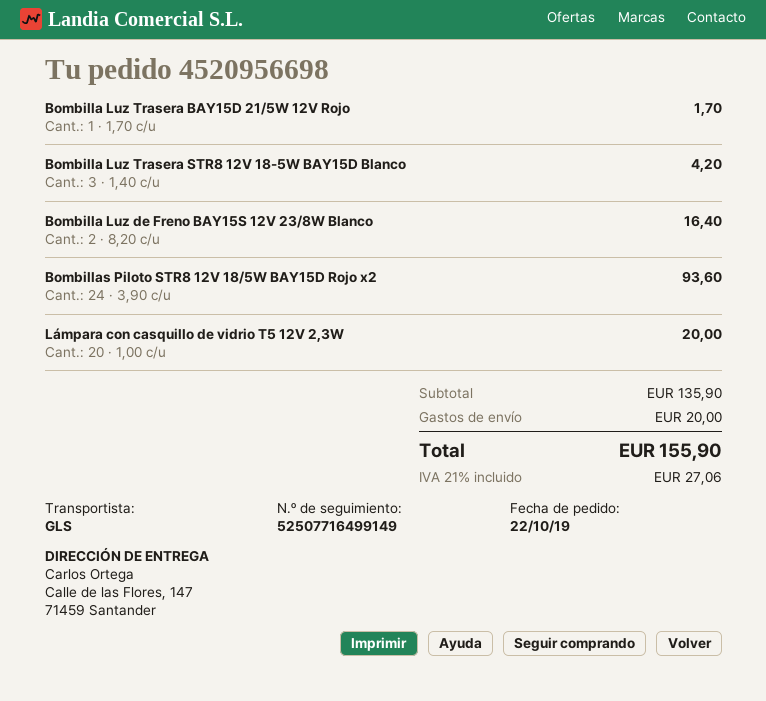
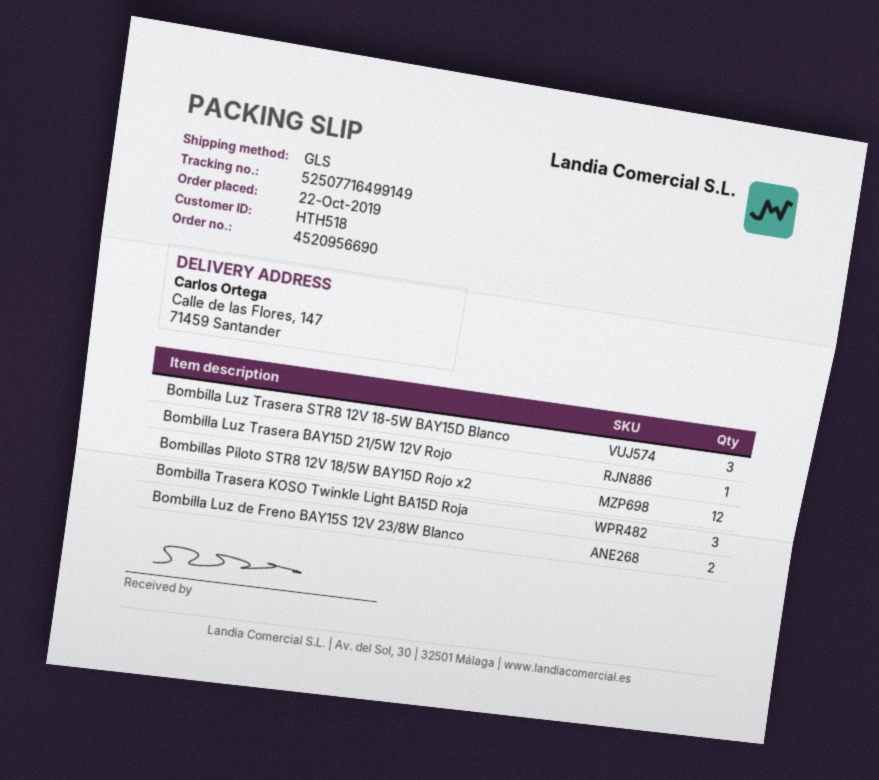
order number: 4520956698 -> 4520956690
Bombillas Piloto STR8 12V 18/5W BAY15D Rojo x2: 24 -> 12
Lámpara con casquillo de vidrio T5 12V 2,3W: 20 -> none
Bombilla Trasera KOSO Twinkle Light BA15D Roja: none -> 3

